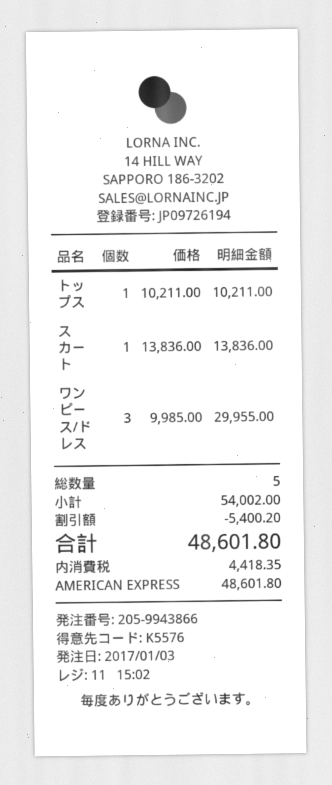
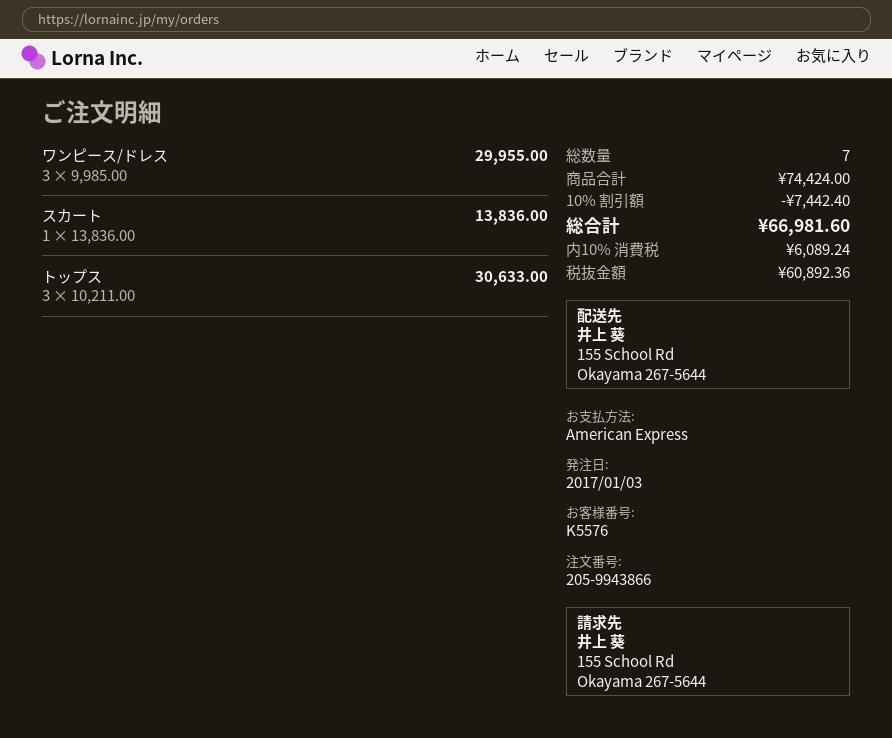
トップス: 1 x 10211.00 = 10211.00 -> 3 x 10211.00 = 30633.00
total quantity: 5 -> 7
subtotal: 54002.00 -> 74424.00
discount: 5400.20 -> 7442.40
tax: 4418.35 -> 6089.24
total: 48601.80 -> 66981.60

